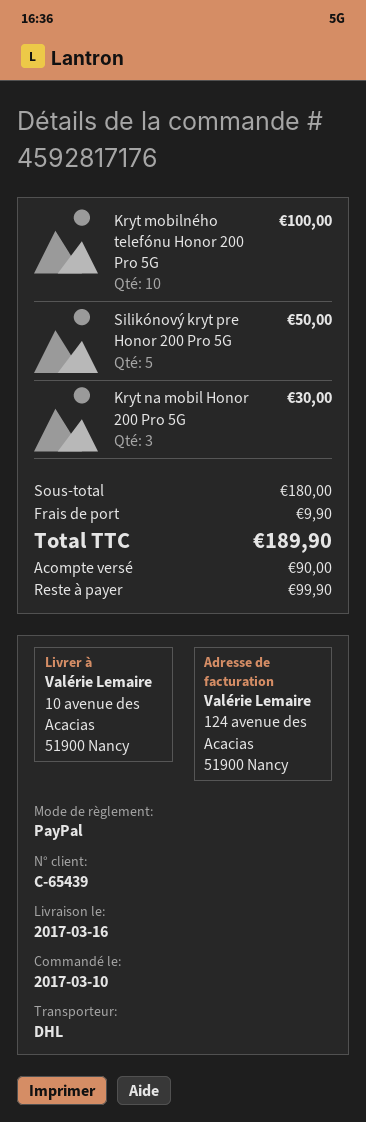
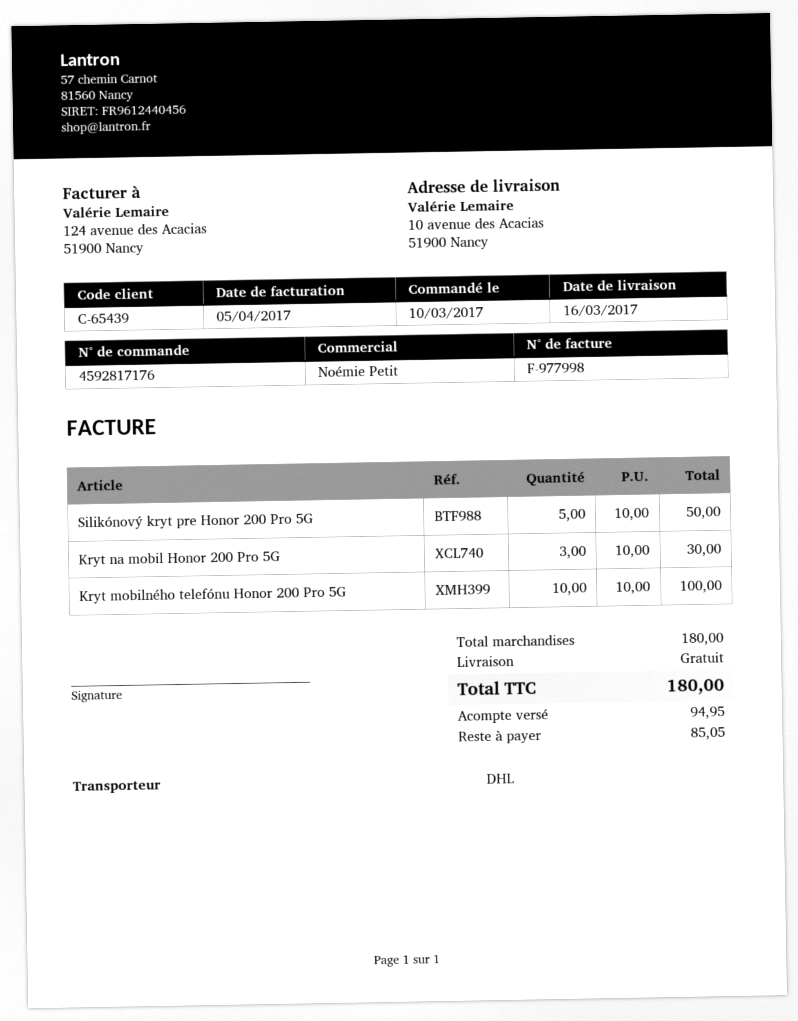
shipping: 9.90 -> 0.00
total: 189.90 -> 180.00
deposit: 90.00 -> 94.95
balance: 99.90 -> 85.05

